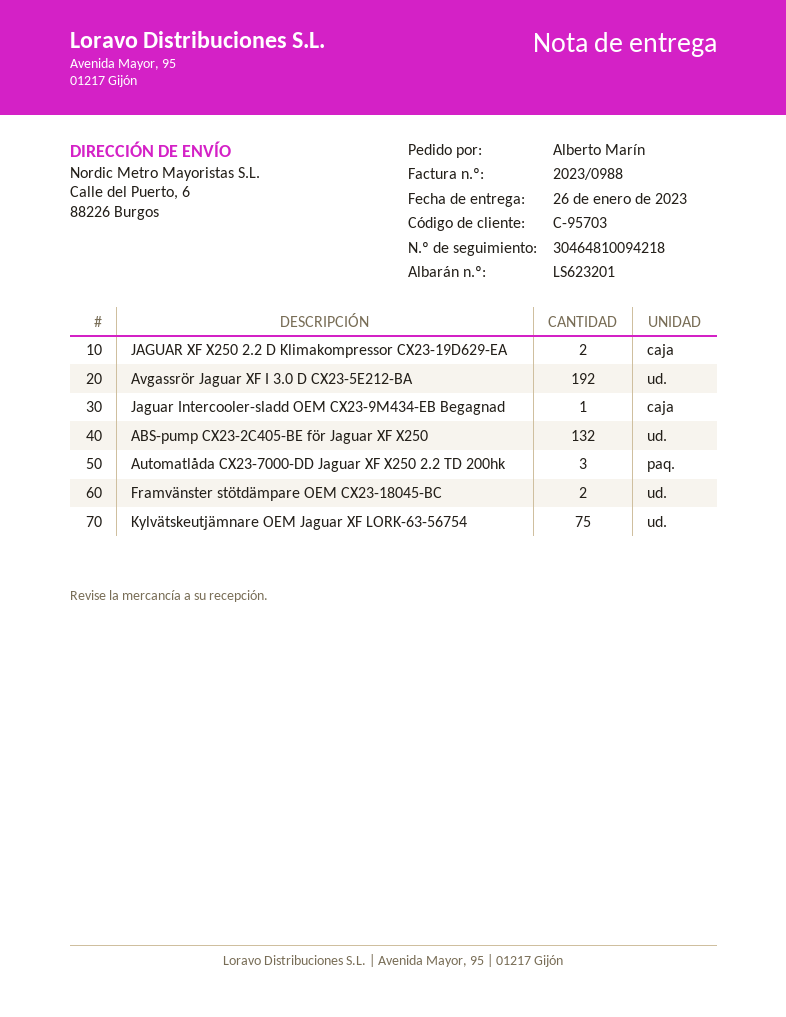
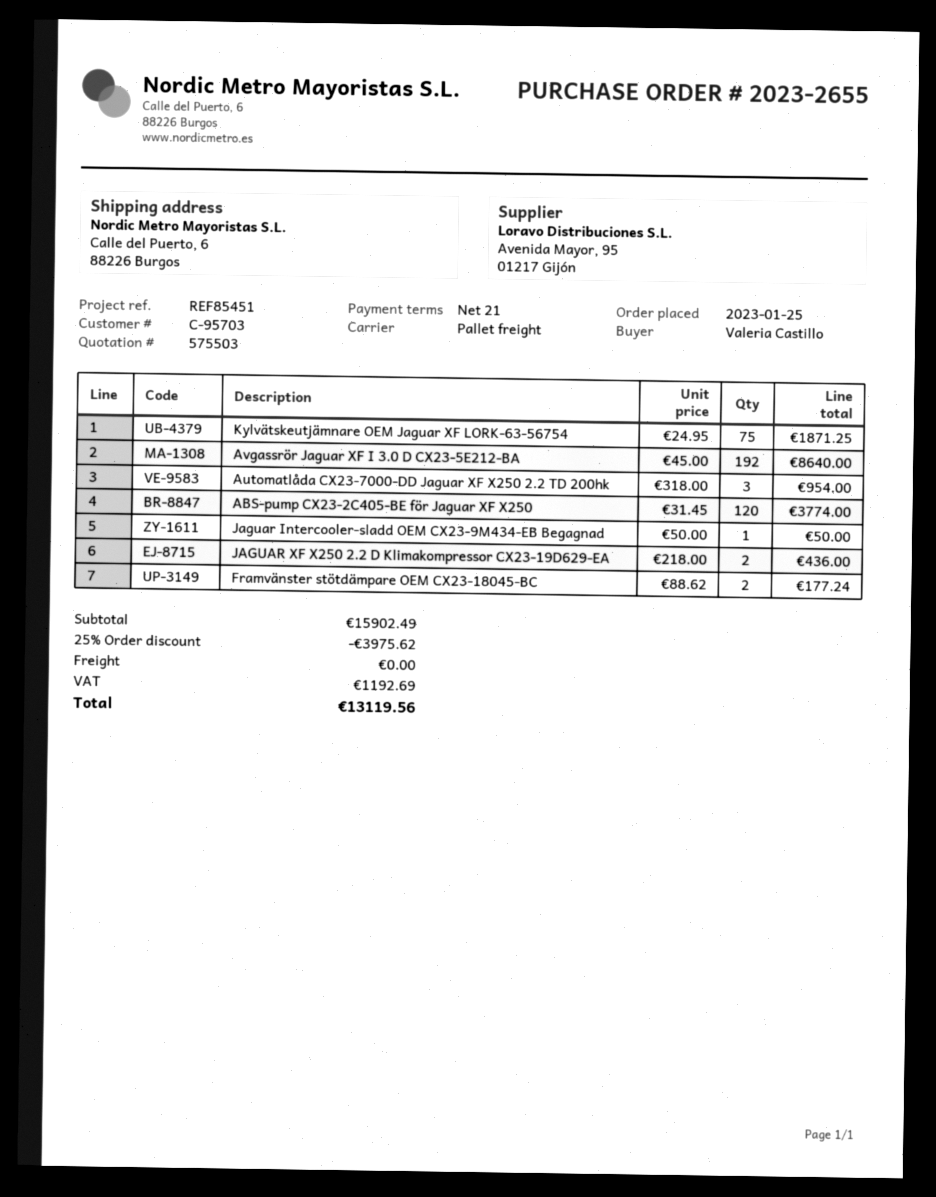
ordered by: Alberto Marín -> Valeria Castillo
ABS-pump CX23-2C405-BE för Jaguar XF X250: 132 -> 120

